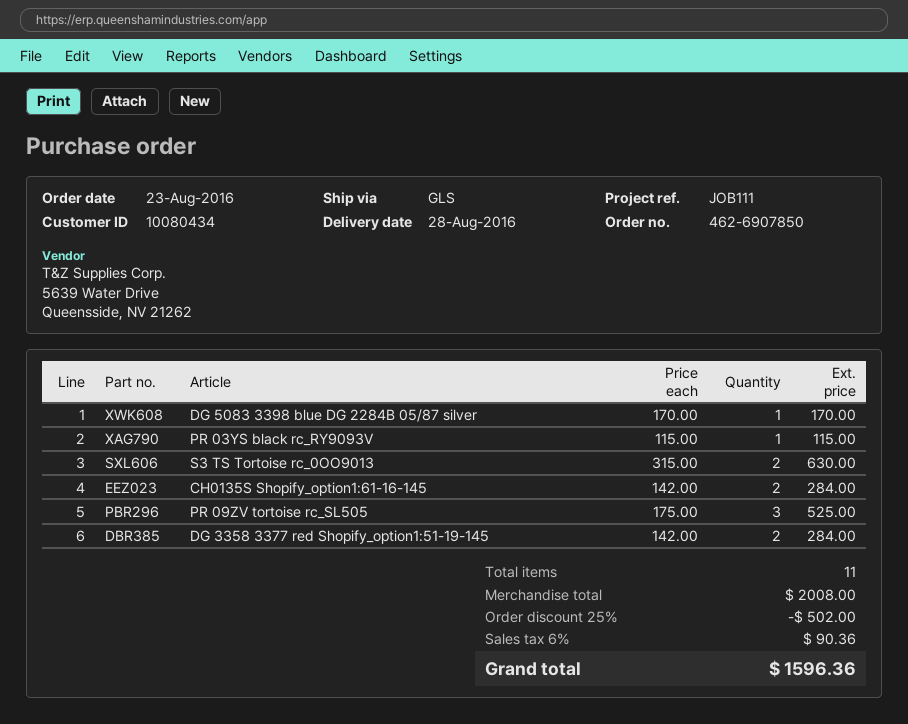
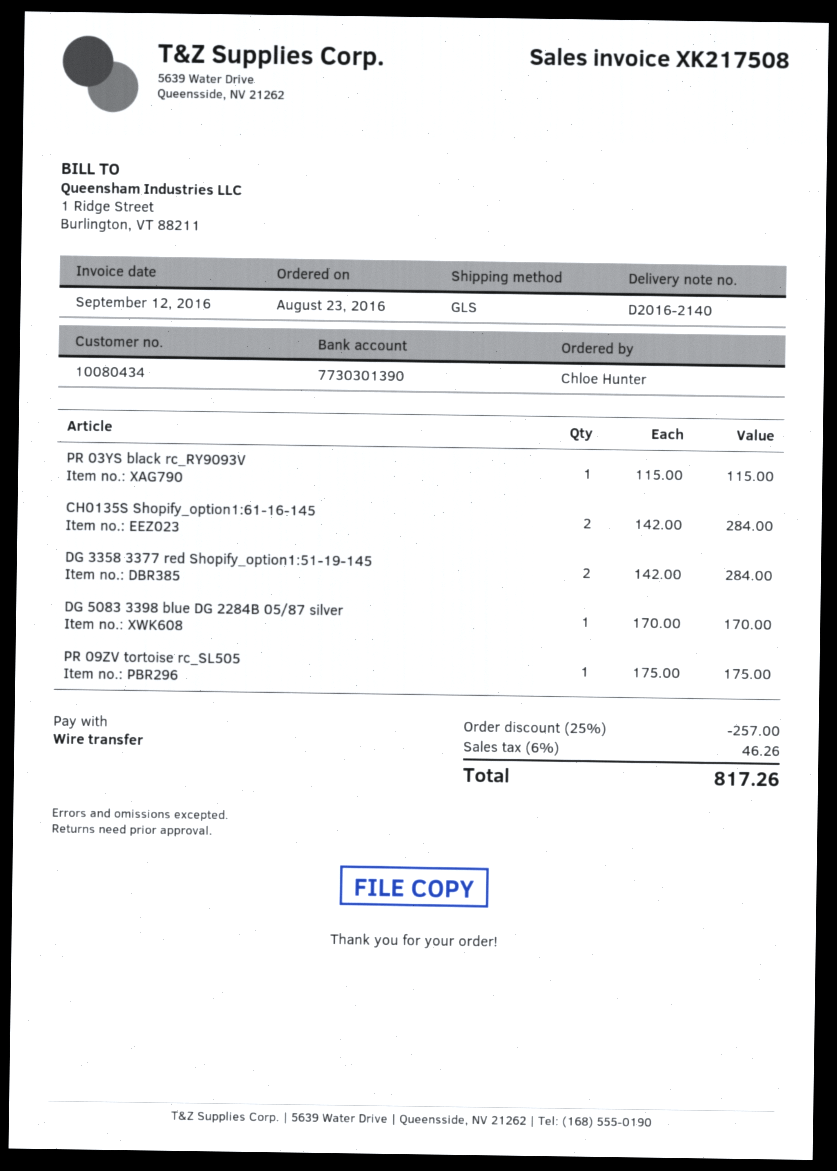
S3 TS Tortoise rc_0OO9013: 2 x 315.00 = 630.00 -> none
PR 09ZV tortoise rc_SL505: 3 x 175.00 = 525.00 -> 1 x 175.00 = 175.00
discount: 25% = 502.00 -> 25% = 257.00
tax: 6% = 90.36 -> 6% = 46.26
total: 1596.36 -> 817.26

